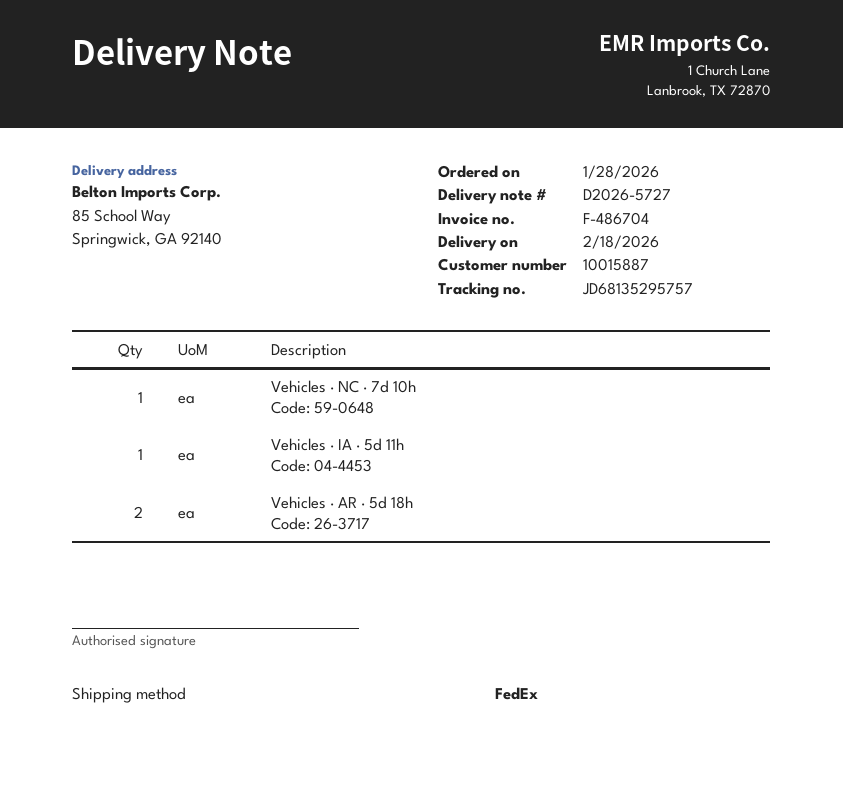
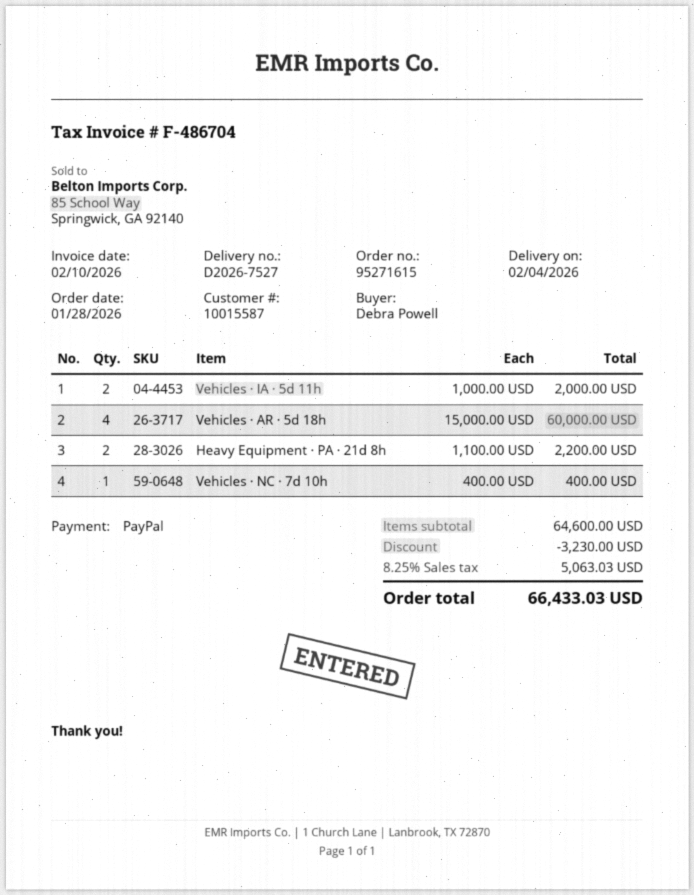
delivery note number: D2026-5727 -> D2026-7527
delivery date: 2026-02-18 -> 2026-02-04
customer number: 10015887 -> 10015587
Vehicles · IA · 5d 11h: 1 -> 2
Vehicles · AR · 5d 18h: 2 -> 4
Heavy Equipment · PA · 21d 8h: none -> 2

